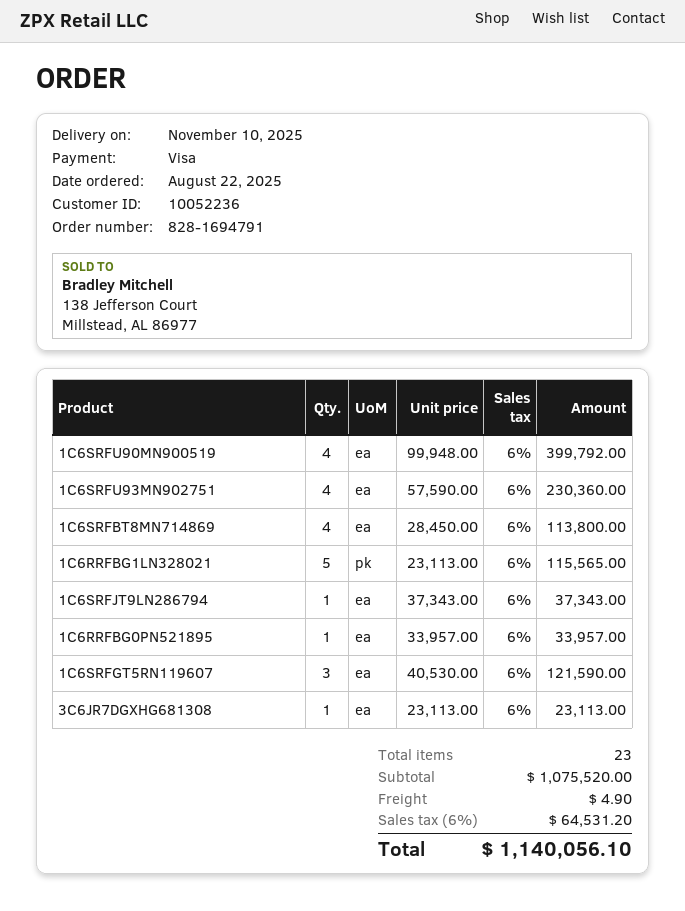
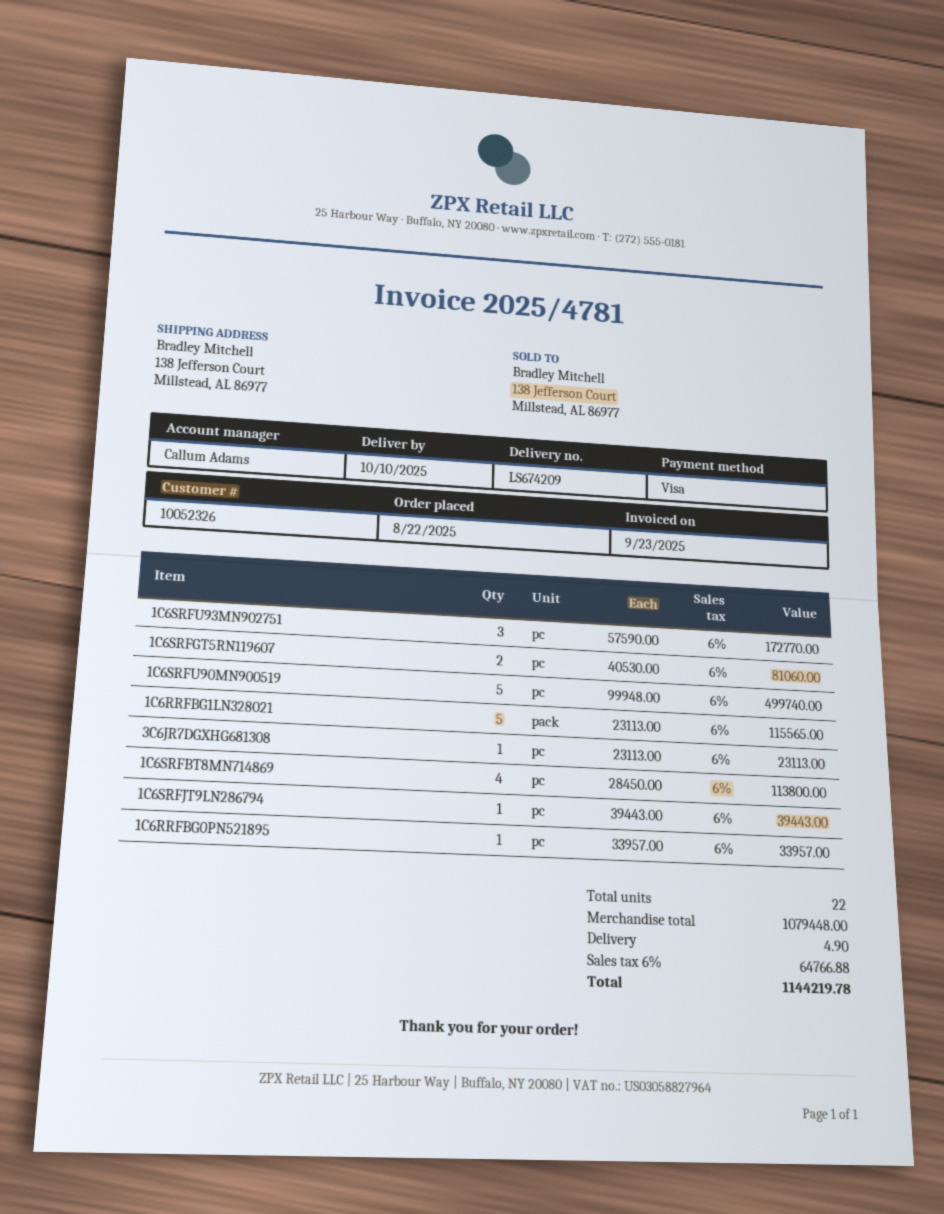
delivery date: 2025-11-10 -> 2025-10-10
customer number: 10052236 -> 10052326
1C6SRFU90MN900519: 4 x 99948.00 = 399792.00 -> 5 x 99948.00 = 499740.00
1C6SRFU93MN902751: 4 x 57590.00 = 230360.00 -> 3 x 57590.00 = 172770.00
1C6SRFJT9LN286794: 1 x 37343.00 = 37343.00 -> 1 x 39443.00 = 39443.00
1C6SRFGT5RN119607: 3 x 40530.00 = 121590.00 -> 2 x 40530.00 = 81060.00
total quantity: 23 -> 22
subtotal: 1075520.00 -> 1079448.00
tax: 6% = 64531.20 -> 6% = 64766.88
total: 1140056.10 -> 1144219.78

